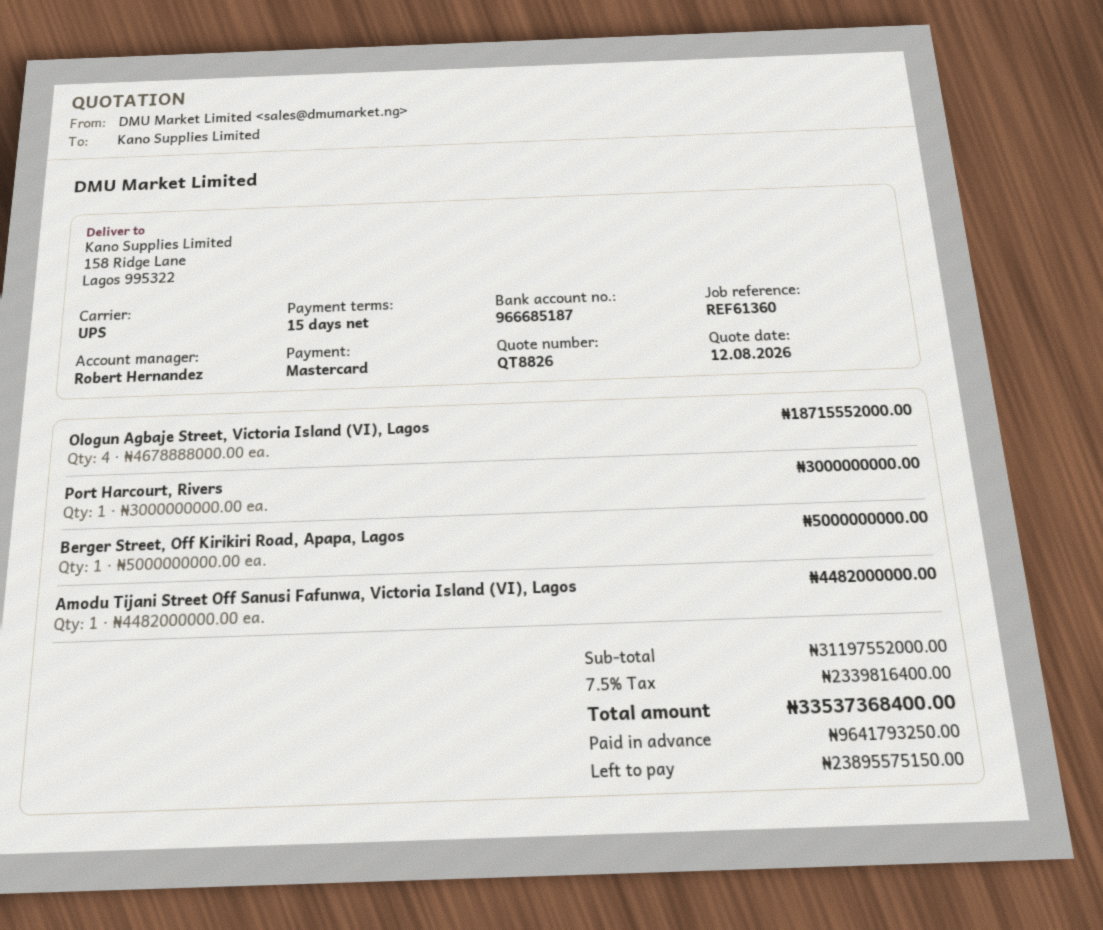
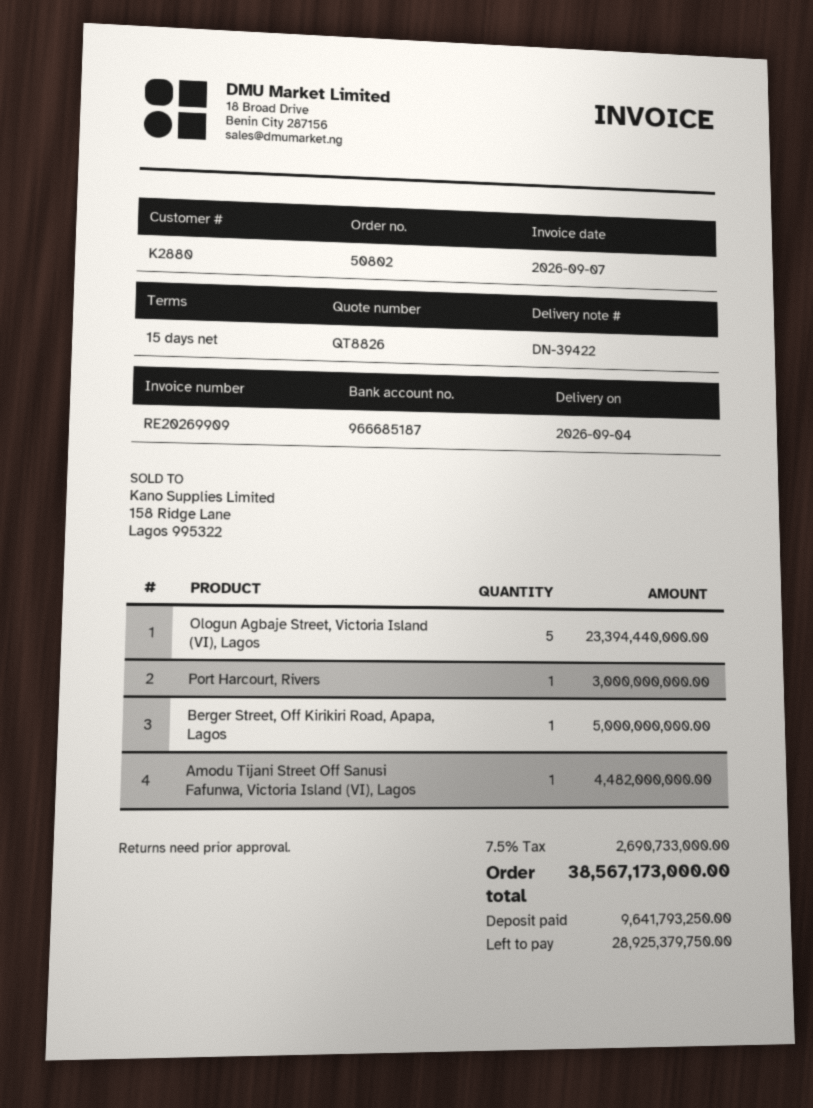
Ologun Agbaje Street, Victoria Island (VI), Lagos: 4 for 18715552000.00 -> 5 for 23394440000.00
tax: 7.5% = 2339816400.00 -> 7.5% = 2690733000.00
total: 33537368400.00 -> 38567173000.00
balance: 23895575150.00 -> 28925379750.00

